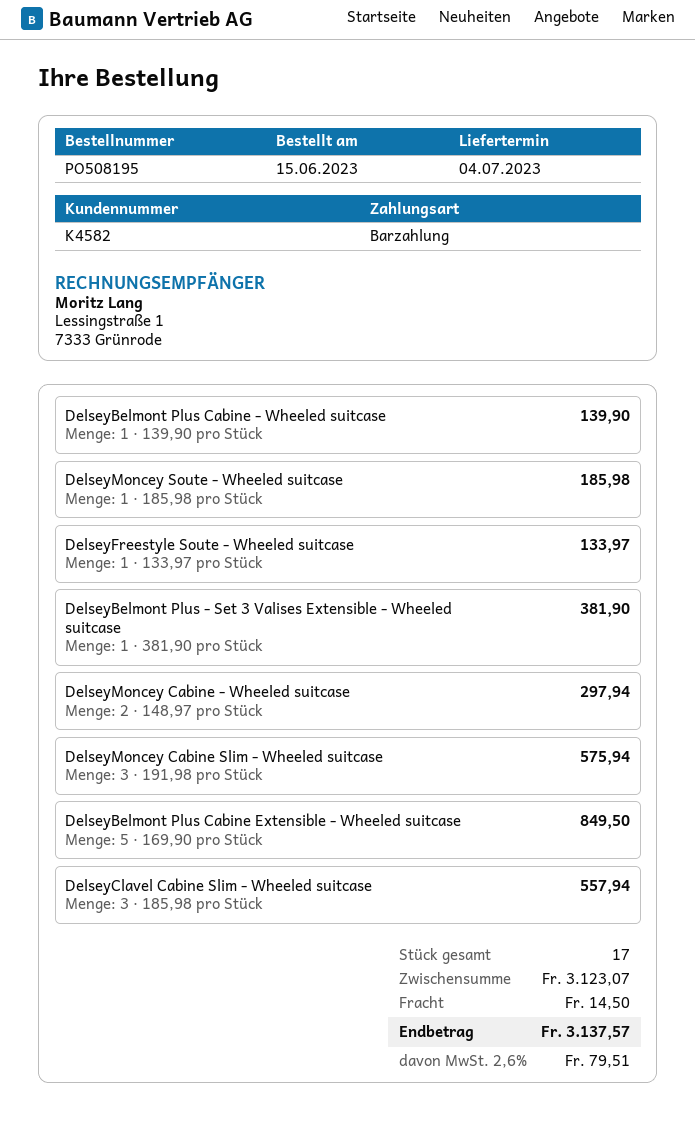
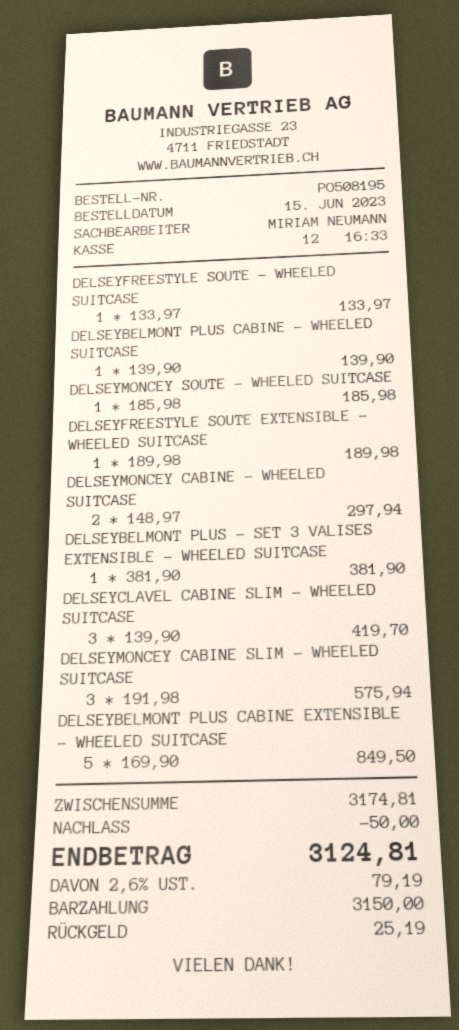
DelseyClavel Cabine Slim - Wheeled suitcase: 3 x 185.98 = 557.94 -> 3 x 139.90 = 419.70
DELSEYFREESTYLE SOUTE EXTENSIBLE - WHEELED SUITCASE: none -> 1 x 189.98 = 189.98
subtotal: 3123.07 -> 3174.81
discount: none -> 50.00
shipping: 14.50 -> none
tax: 2.6% = 79.51 -> 2.6% = 79.19
total: 3137.57 -> 3124.81

